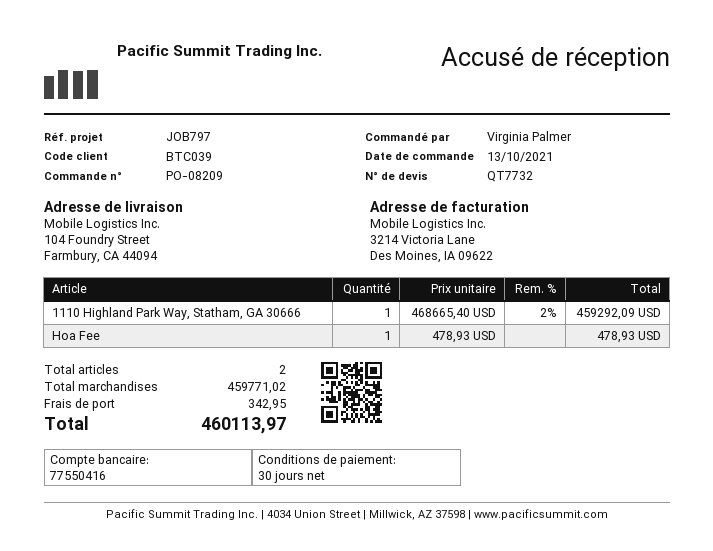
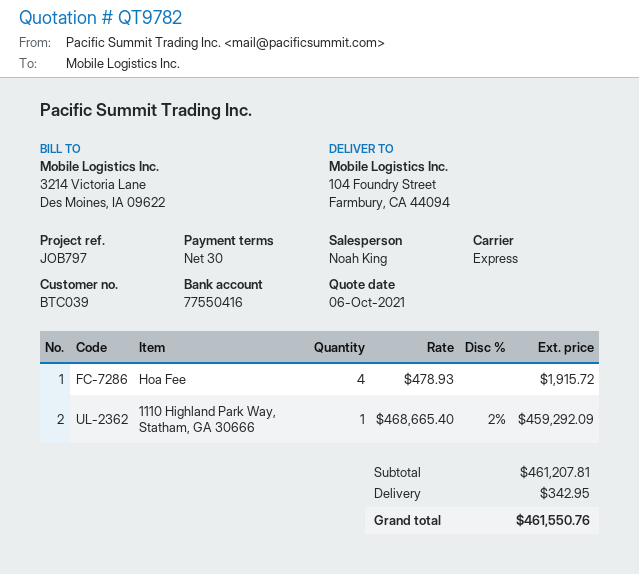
quote number: QT7732 -> QT9782
Hoa Fee: 1 x 478.93 = 478.93 -> 4 x 478.93 = 1915.72
subtotal: 459771.02 -> 461207.81
total: 460113.97 -> 461550.76

